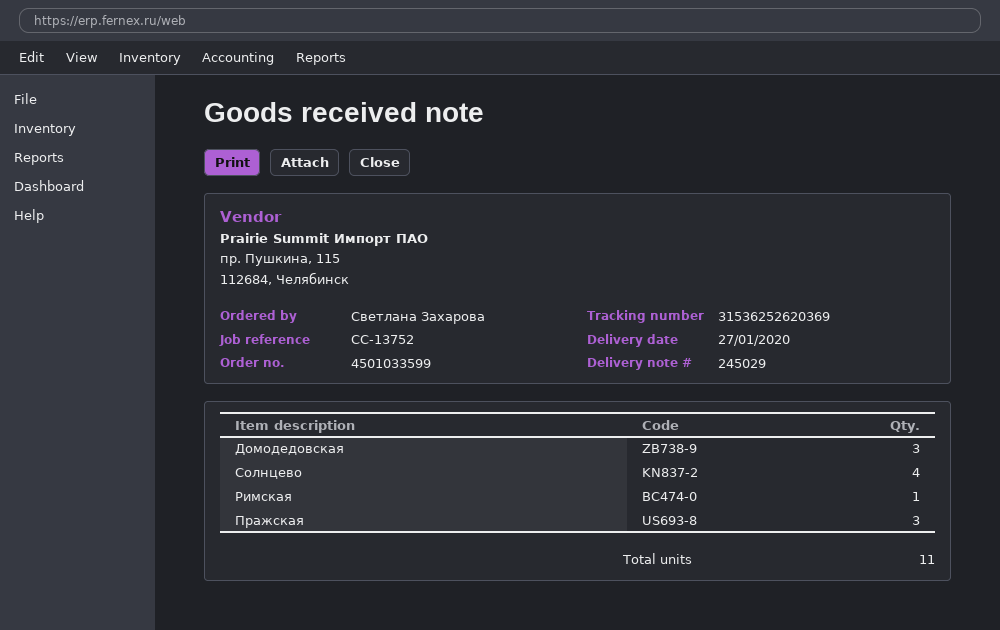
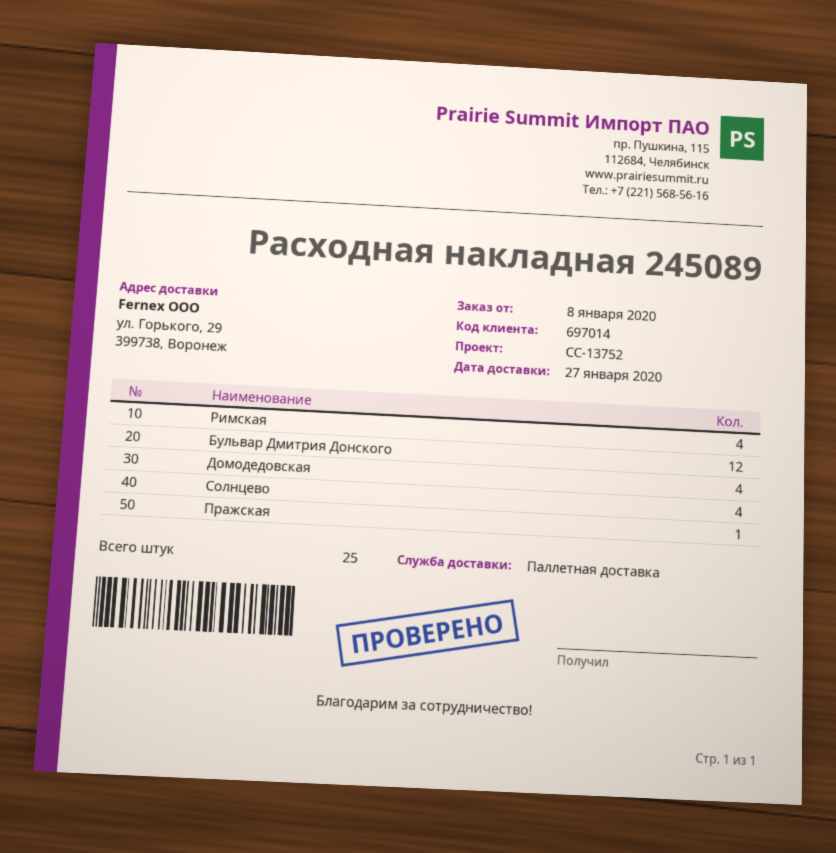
delivery note number: 245029 -> 245089
Домодедовская: 3 -> 4
Римская: 1 -> 4
Пражская: 3 -> 1
Бульвар Дмитрия Донского: none -> 12
total quantity: 11 -> 25

